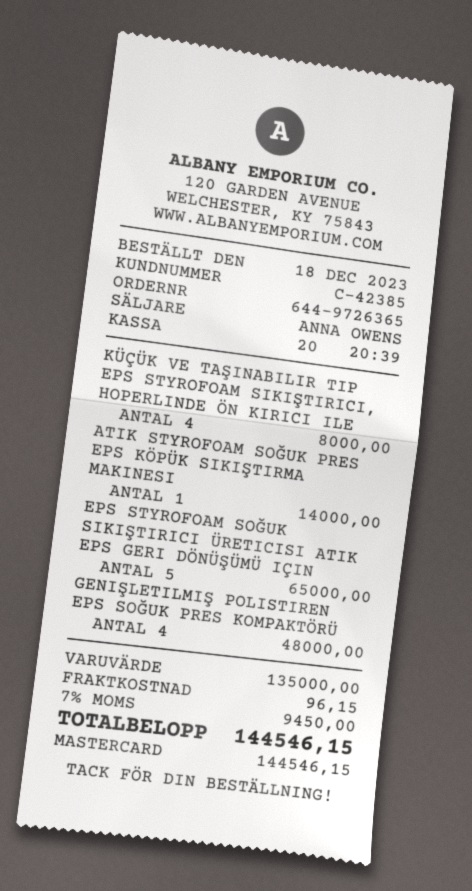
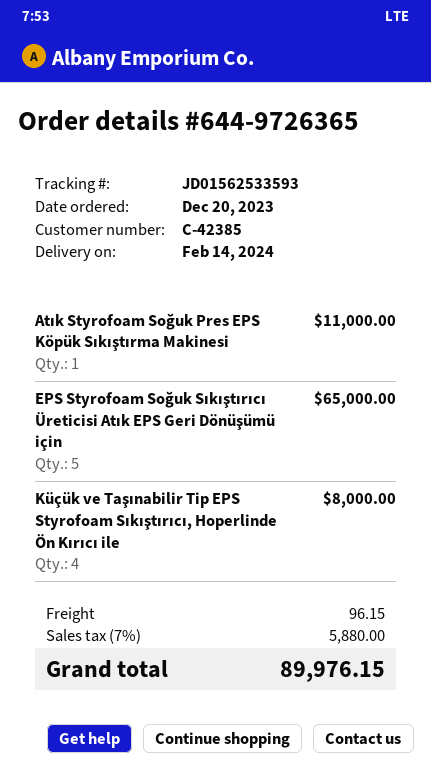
order date: 2023-12-18 -> 2023-12-20
ATIK STYROFOAM SOĞUK PRES EPS KÖPÜK SIKIŞTIRMA MAKINESI: 1 for 14000.00 -> 1 for 11000.00
GENIŞLETILMIŞ POLISTIREN EPS SOĞUK PRES KOMPAKTÖRÜ: 4 for 48000.00 -> none
tax: 7% = 9450.00 -> 7% = 5880.00
total: 144546.15 -> 89976.15

